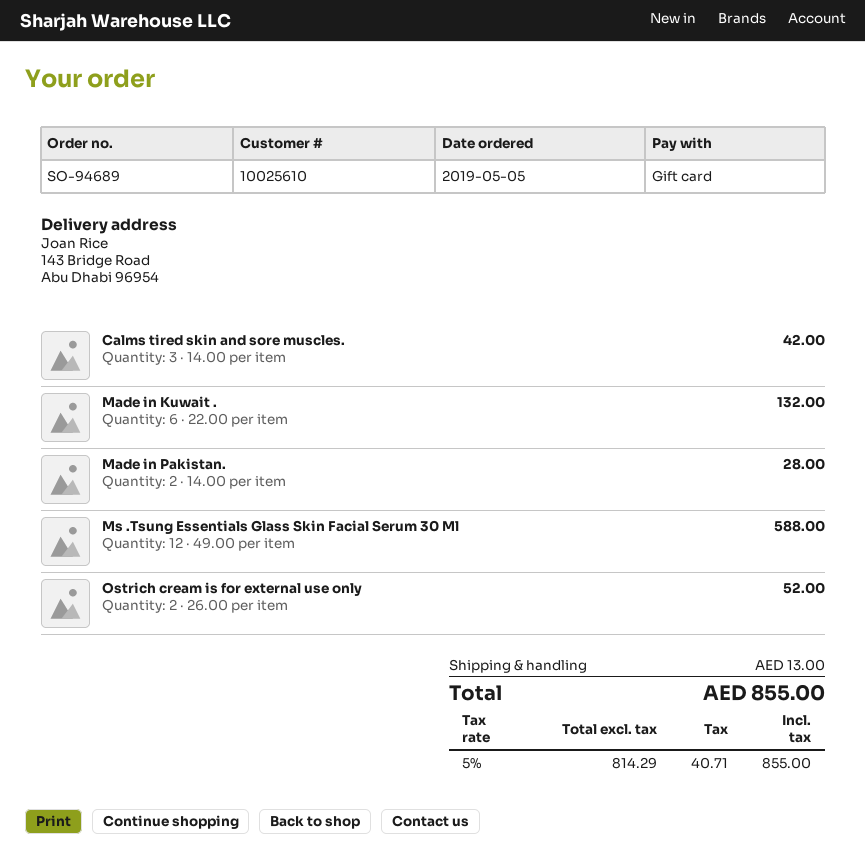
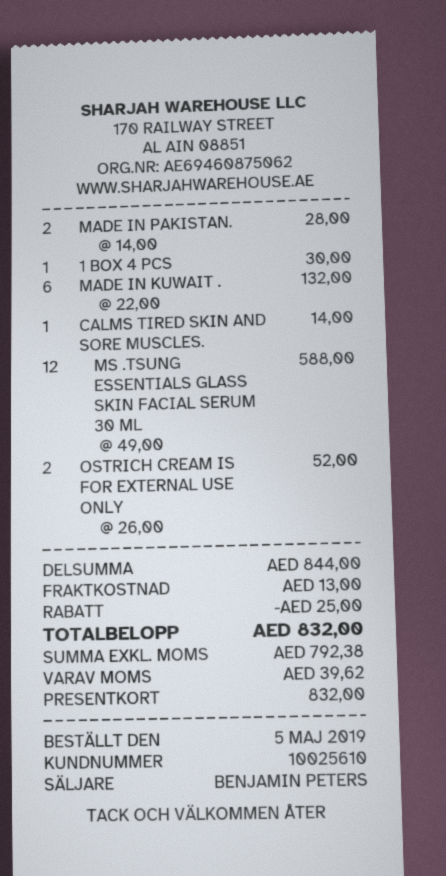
Calms tired skin and sore muscles.: 3 x 14.00 = 42.00 -> 1 x 14.00 = 14.00
1 BOX 4 PCS: none -> 1 x 30.00 = 30.00
discount: none -> 25.00
net: 814.29 -> 792.38
tax: 40.71 -> 39.62
total: 855.00 -> 832.00

